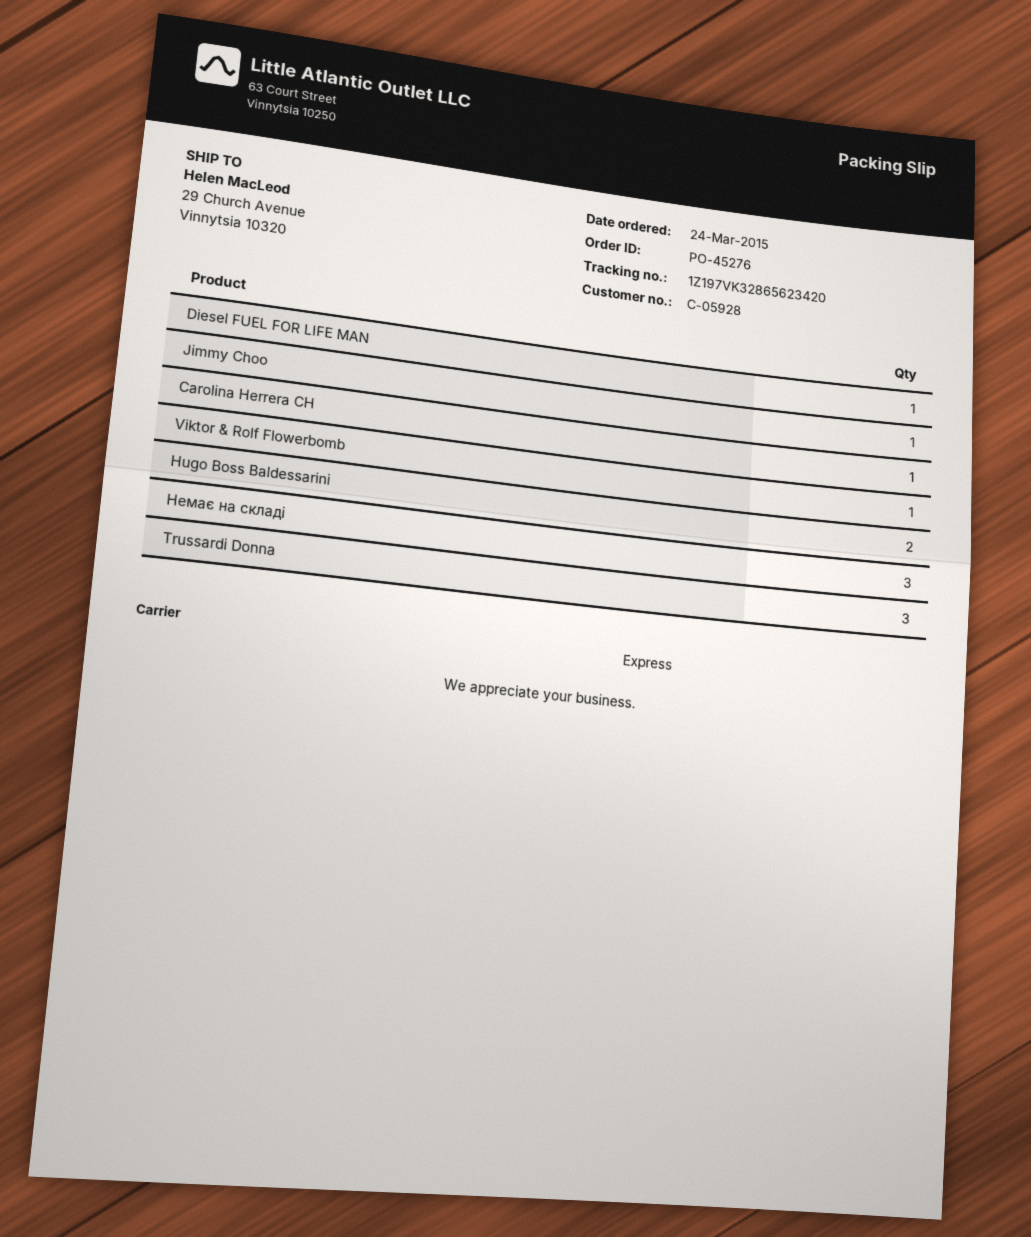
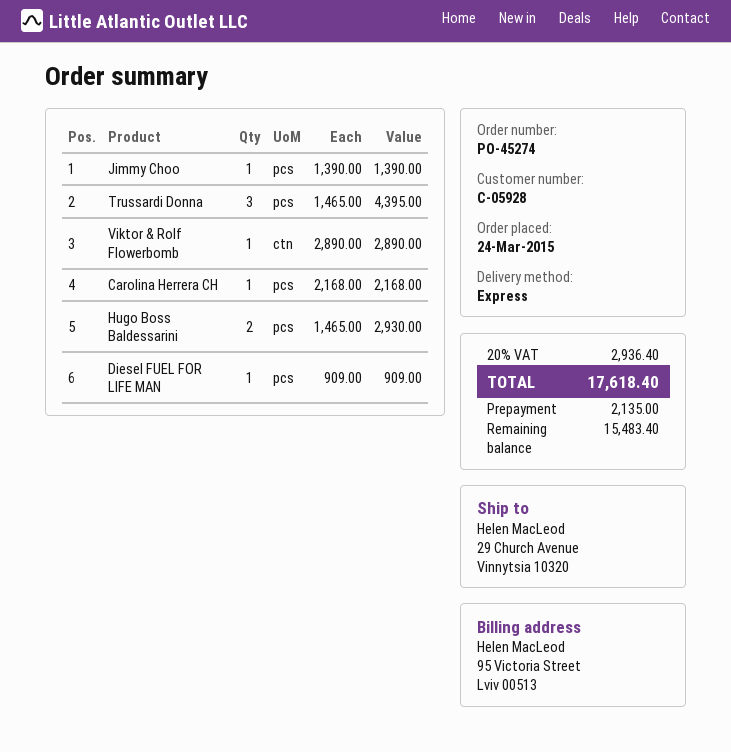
order number: PO-45276 -> PO-45274
Немає на складі: 3 -> none

